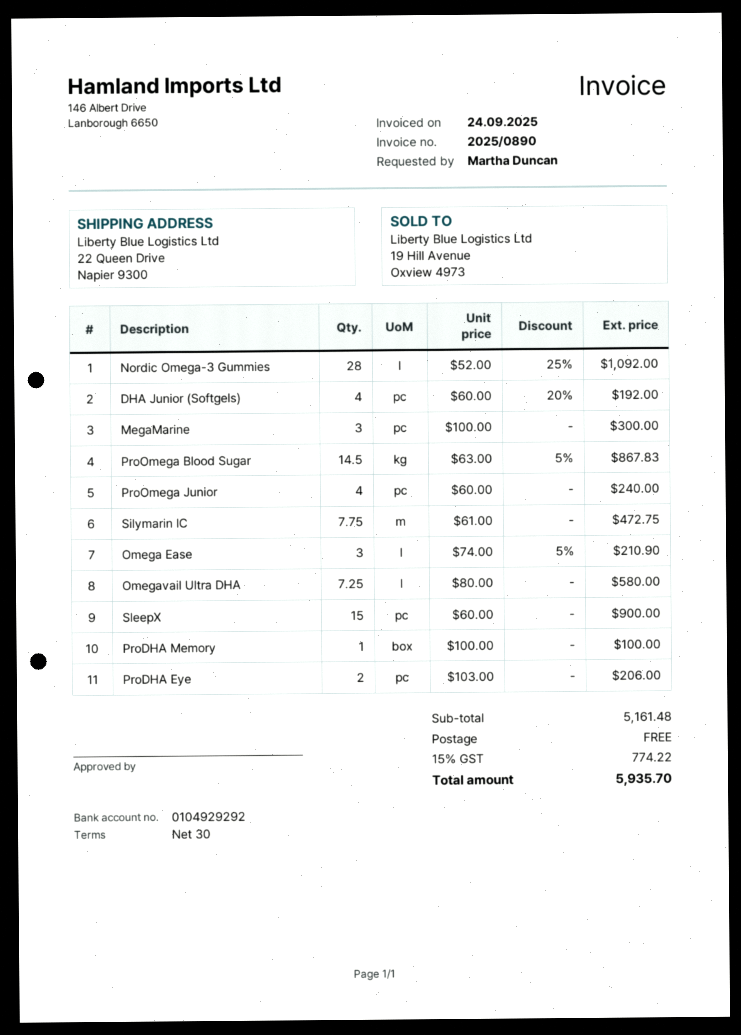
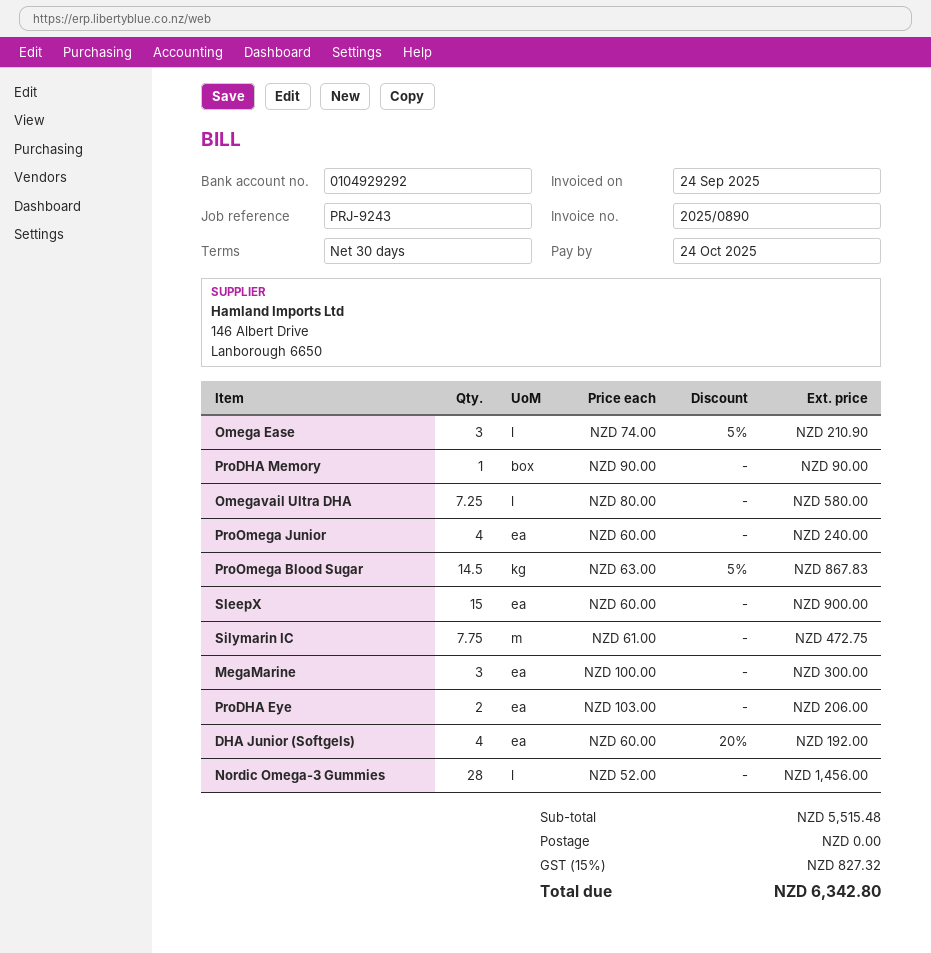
Nordic Omega-3 Gummies: 28 x 52.00 - 25% = 1092.00 -> 28 x 52.00 = 1456.00
ProDHA Memory: 1 x 100.00 = 100.00 -> 1 x 90.00 = 90.00
subtotal: 5161.48 -> 5515.48
tax: 15% = 774.22 -> 15% = 827.32
total: 5935.70 -> 6342.80

